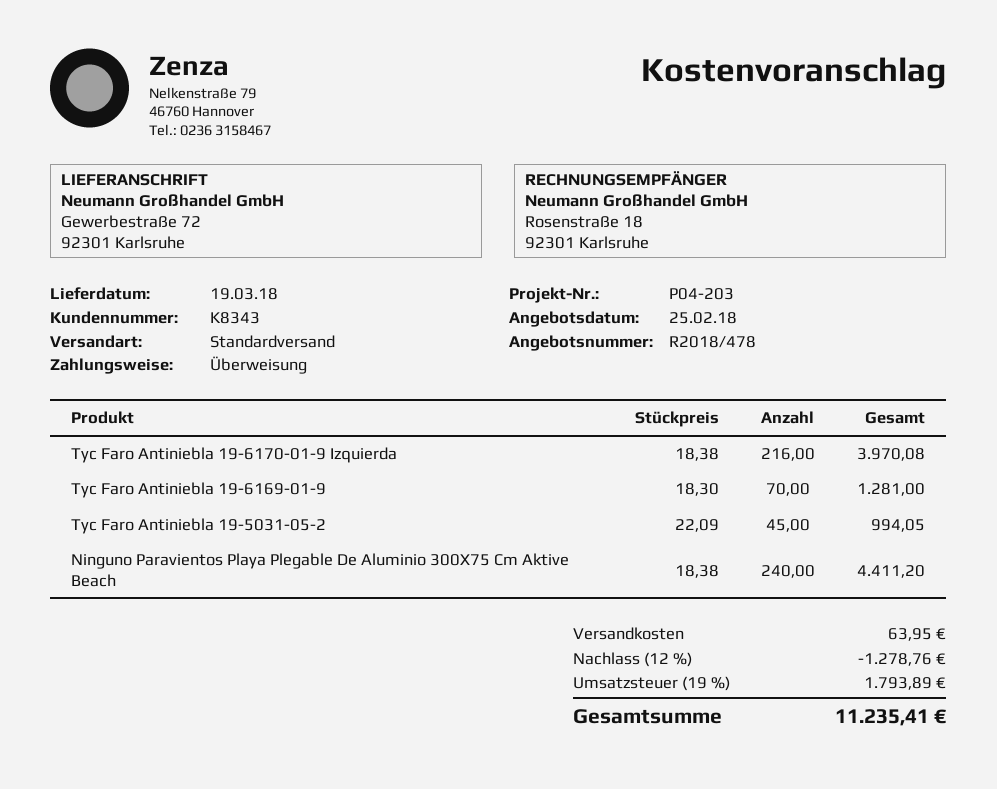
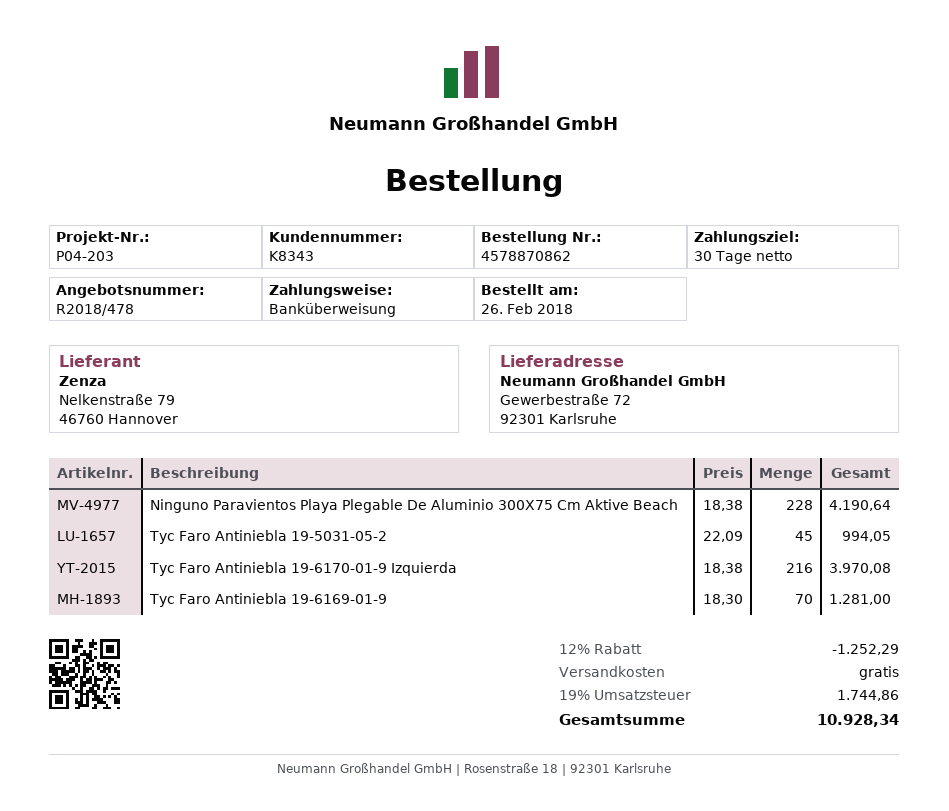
Ninguno Paravientos Playa Plegable De Aluminio 300X75 Cm Aktive Beach: 240 x 18.38 = 4411.20 -> 228 x 18.38 = 4190.64
discount: 12% = 1278.76 -> 12% = 1252.29
shipping: 63.95 -> 0.00
tax: 19% = 1793.89 -> 19% = 1744.86
total: 11235.41 -> 10928.34

